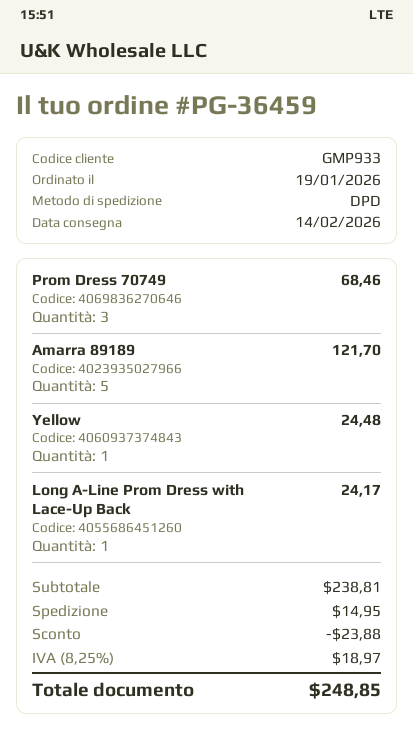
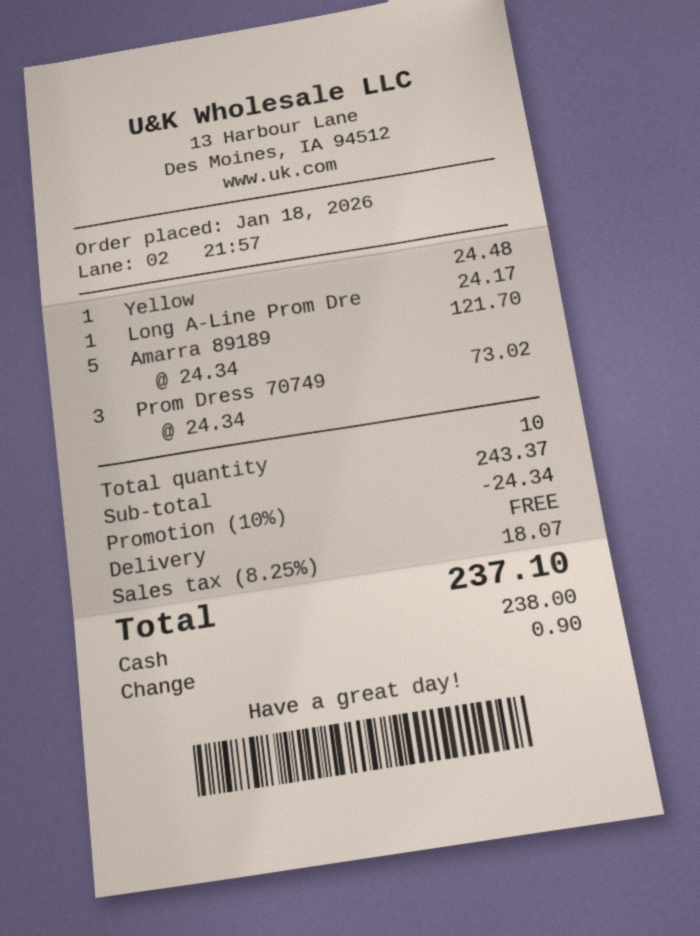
order date: 2026-01-19 -> 2026-01-18
Prom Dress 70749: 3 for 68.46 -> 3 for 73.02
subtotal: 238.81 -> 243.37
discount: 23.88 -> 24.34
shipping: 14.95 -> 0.00
tax: 8.25% = 18.97 -> 8.25% = 18.07
total: 248.85 -> 237.10

